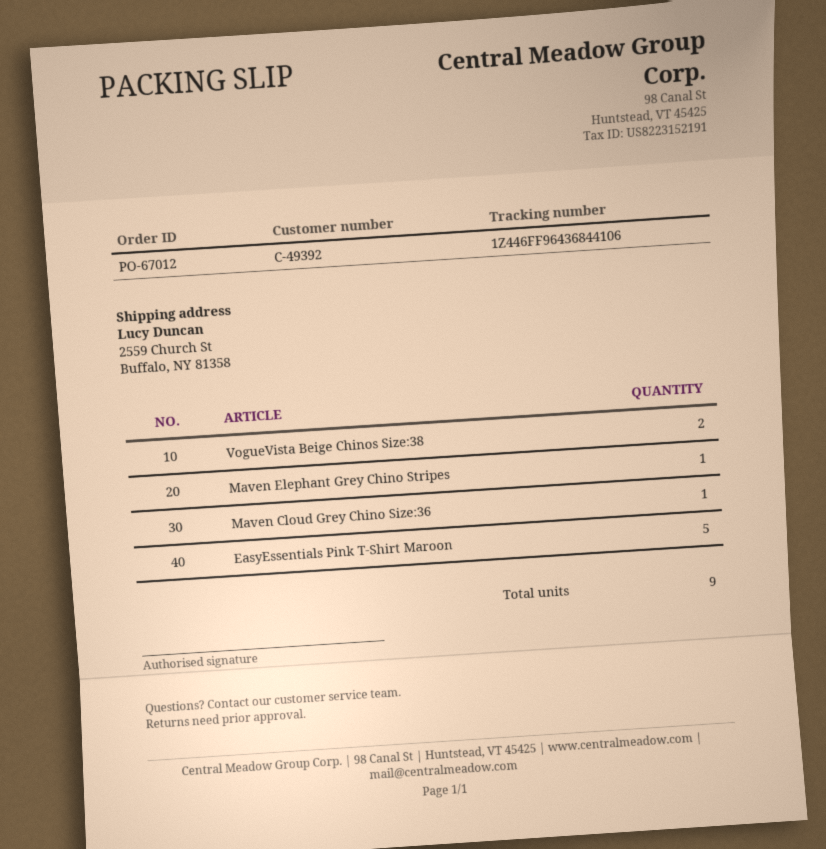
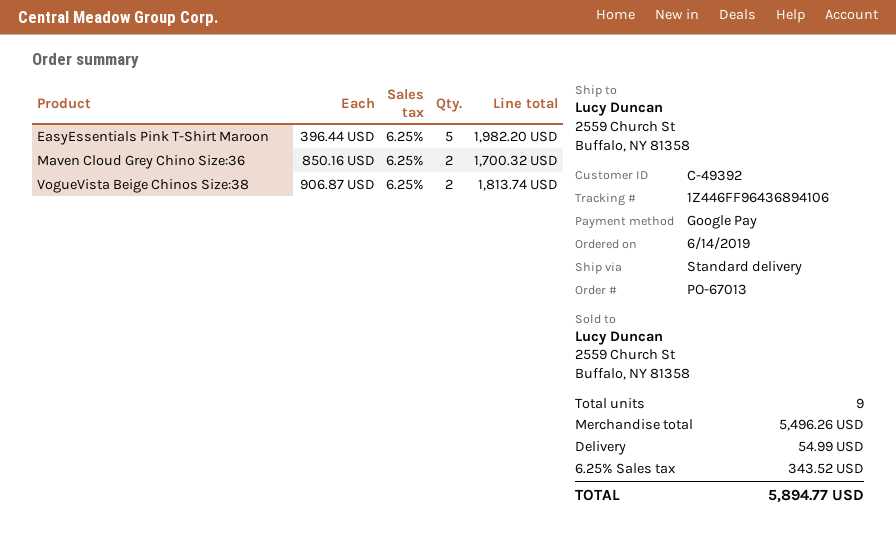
order number: PO-67012 -> PO-67013
tracking number: 1Z446FF96436844106 -> 1Z446FF96436894106
Maven Elephant Grey Chino Stripes: 1 -> none
Maven Cloud Grey Chino Size:36: 1 -> 2

